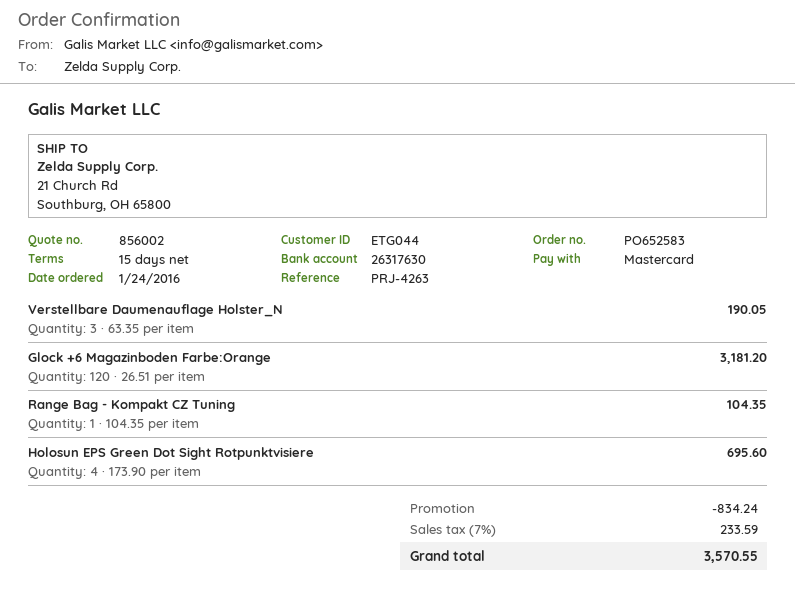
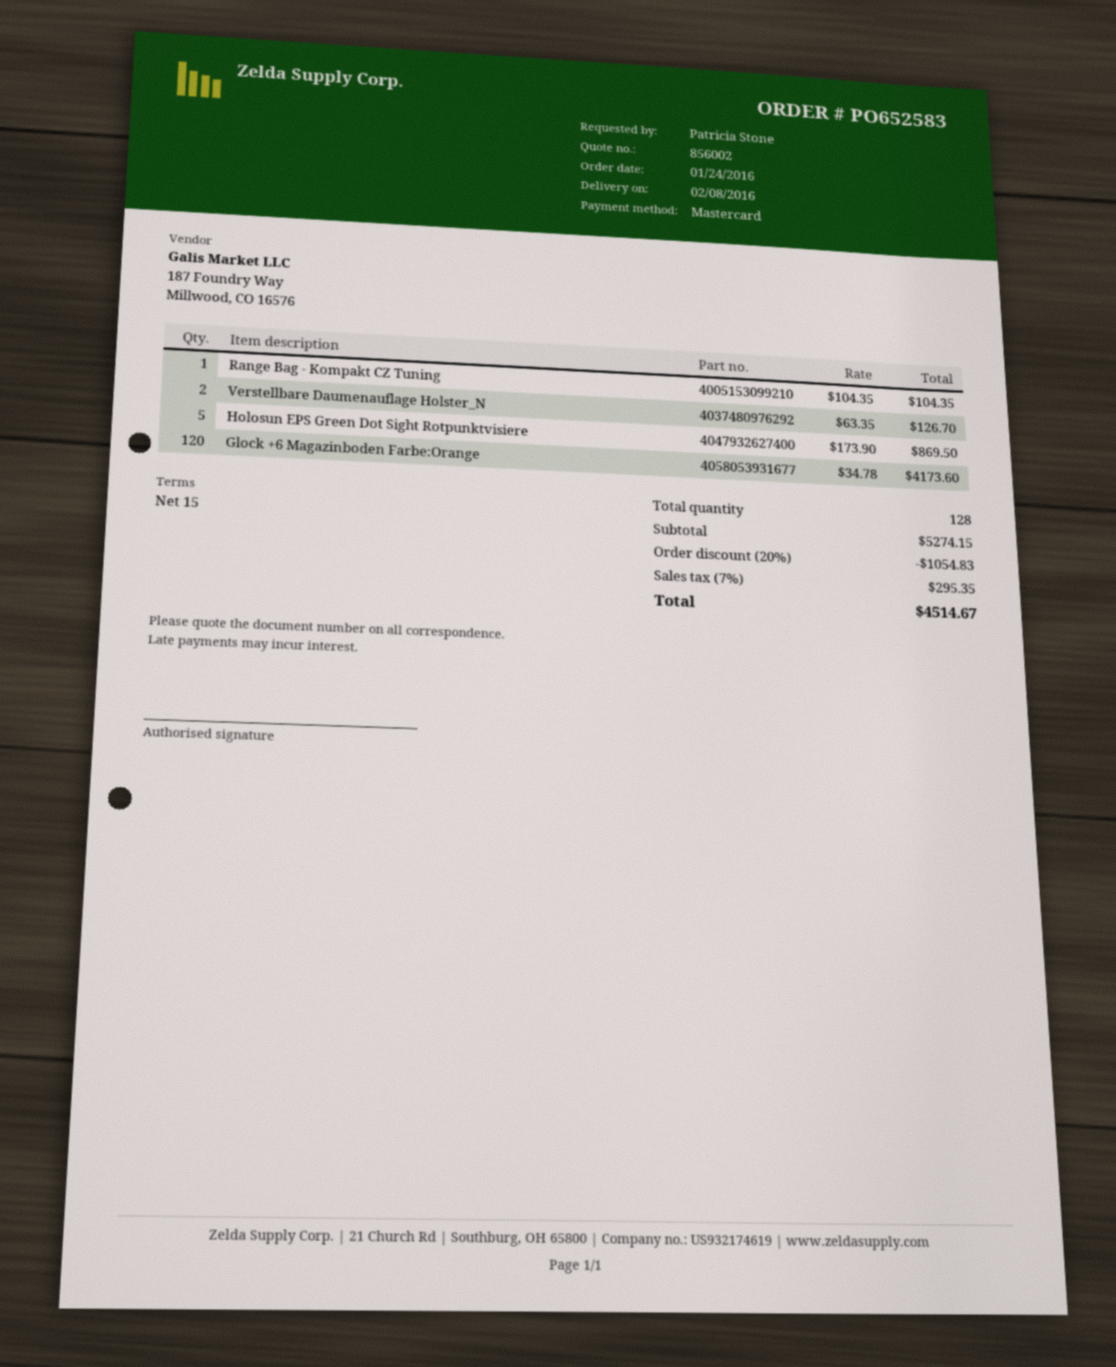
Verstellbare Daumenauflage Holster_N: 3 x 63.35 = 190.05 -> 2 x 63.35 = 126.70
Glock +6 Magazinboden Farbe:Orange: 120 x 26.51 = 3181.20 -> 120 x 34.78 = 4173.60
Holosun EPS Green Dot Sight Rotpunktvisiere: 4 x 173.90 = 695.60 -> 5 x 173.90 = 869.50
discount: 834.24 -> 1054.83
tax: 7% = 233.59 -> 7% = 295.35
total: 3570.55 -> 4514.67

